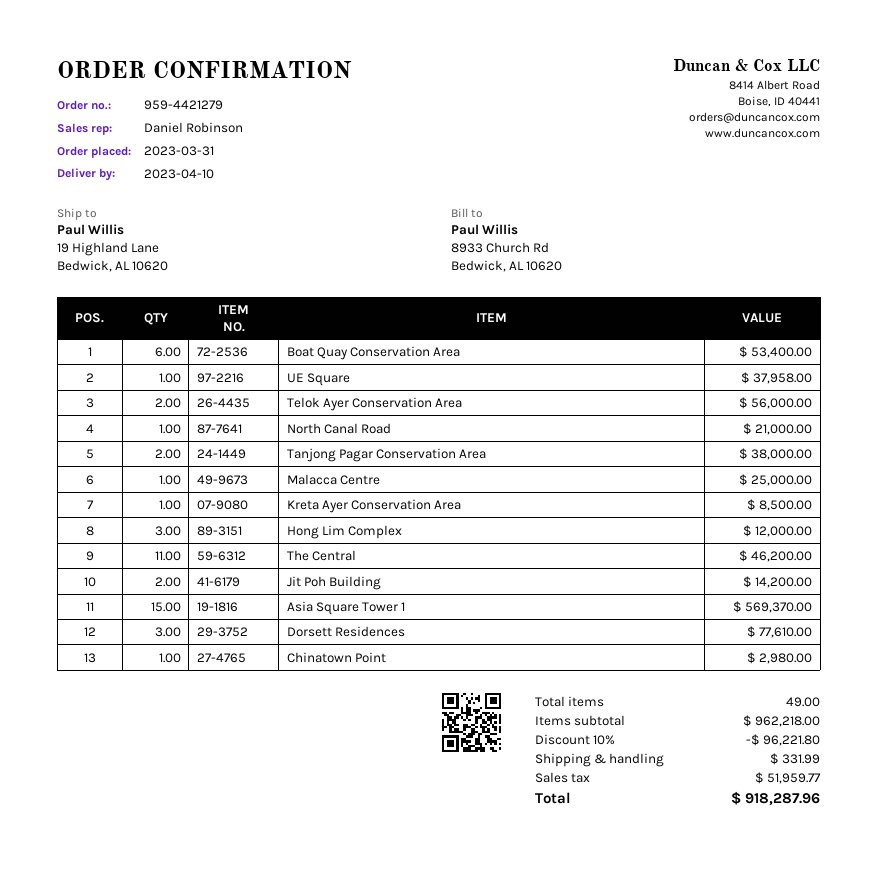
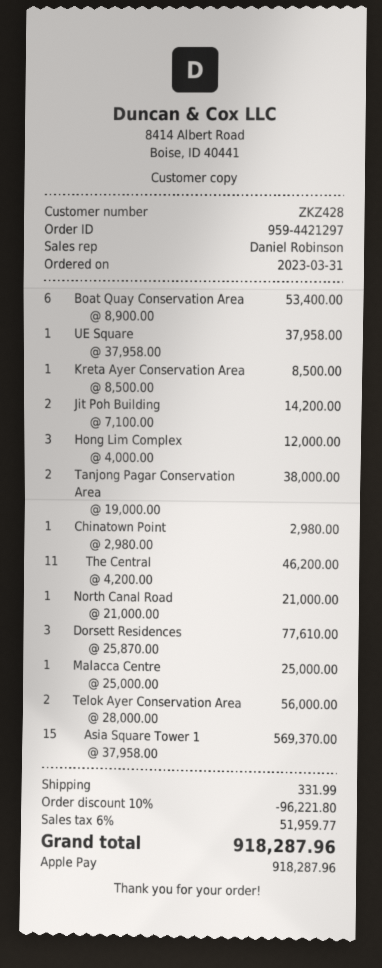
order number: 959-4421279 -> 959-4421297

